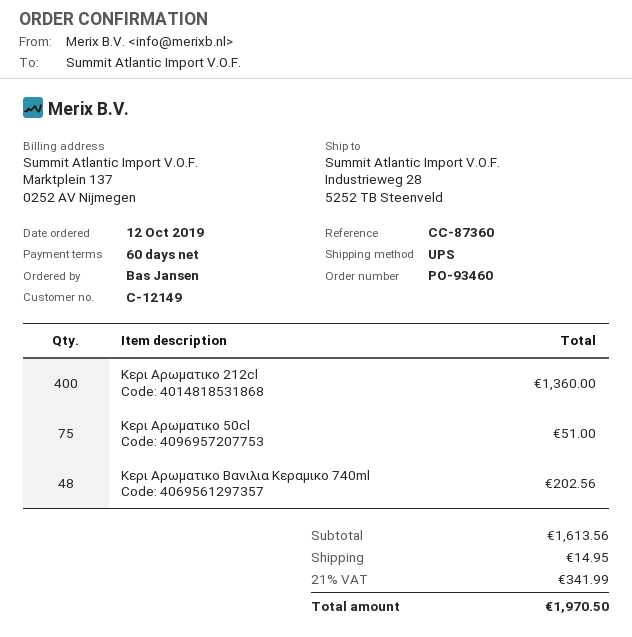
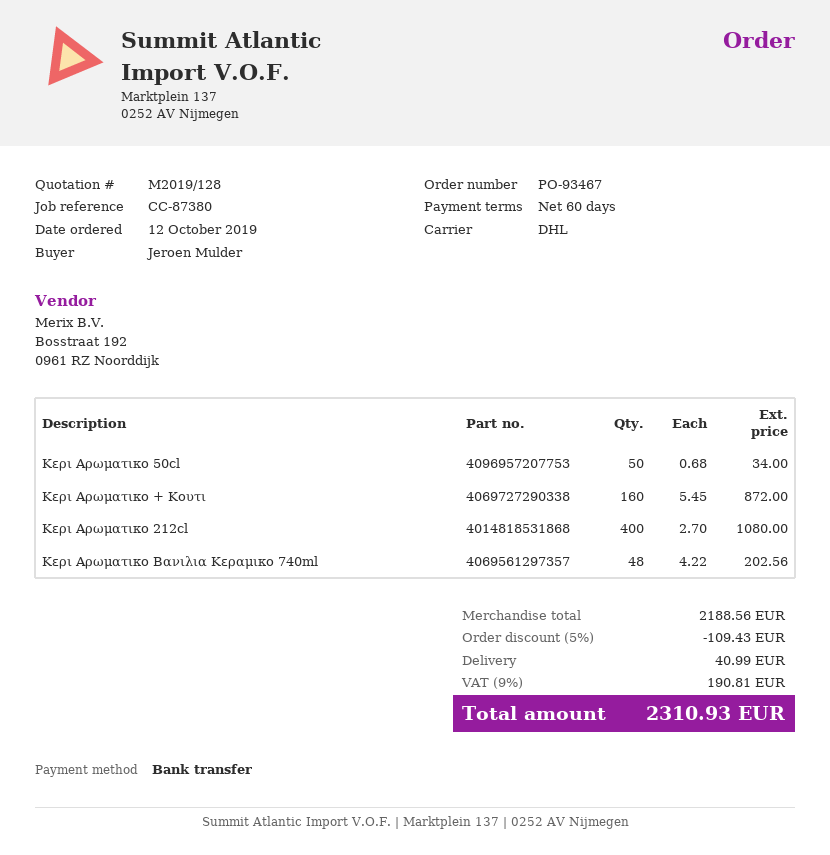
order number: PO-93460 -> PO-93467
reference: CC-87360 -> CC-87380
ordered by: Bas Jansen -> Jeroen Mulder
shipping method: UPS -> DHL
Κερι Αρωματικο 212cl: 400 for 1360.00 -> 400 for 1080.00
Κερι Αρωματικο 50cl: 75 for 51.00 -> 50 for 34.00
Κερι Αρωματικο + Κουτι: none -> 160 for 872.00
subtotal: 1613.56 -> 2188.56
discount: none -> 5% = 109.43
shipping: 14.95 -> 40.99
tax: 21% = 341.99 -> 9% = 190.81
total: 1970.50 -> 2310.93

